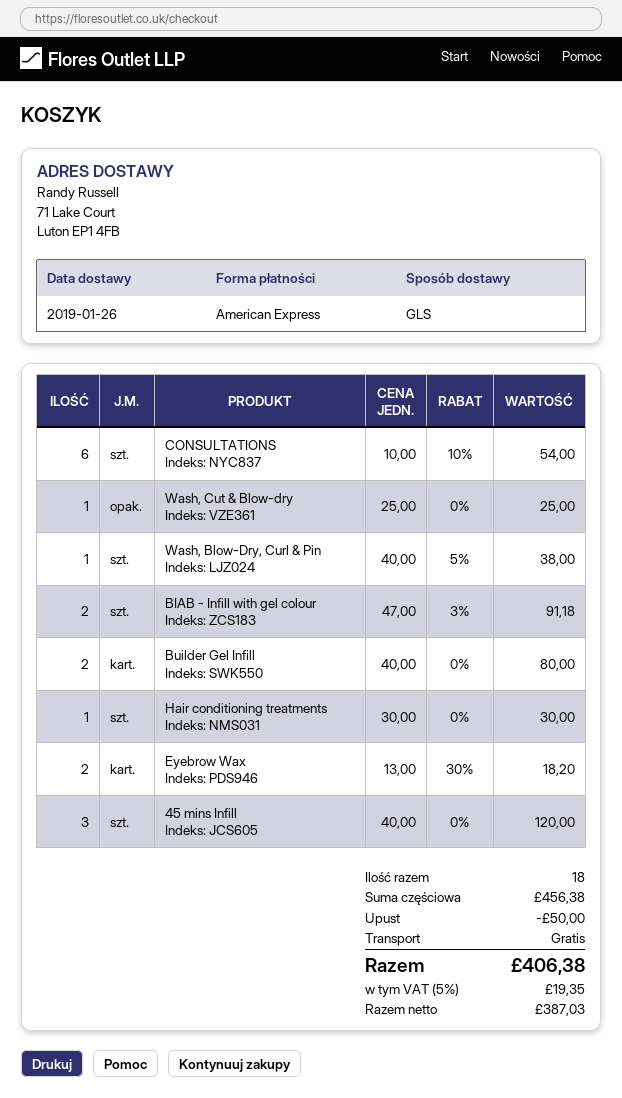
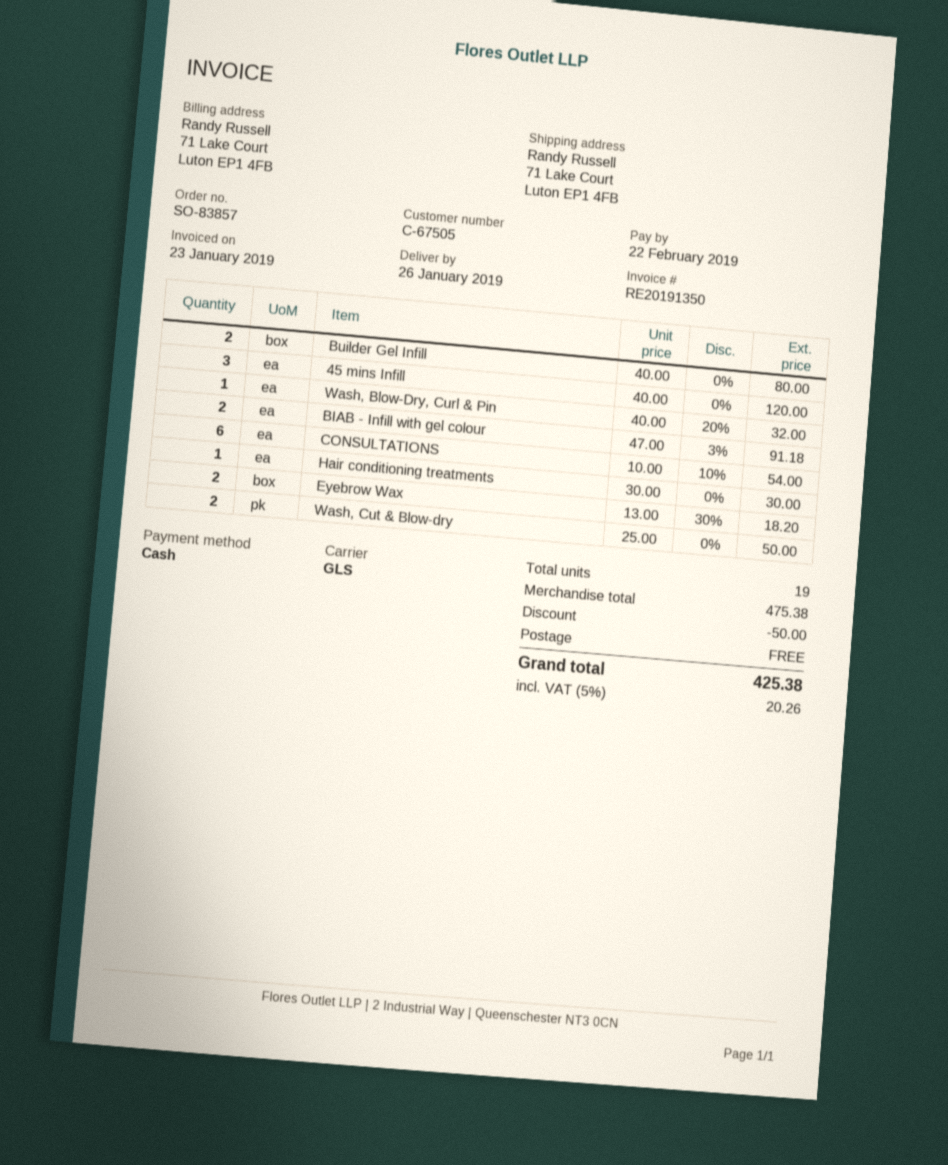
payment method: American Express -> cash
Wash, Cut & Blow-dry: 1 x 25.00 = 25.00 -> 2 x 25.00 = 50.00
Wash, Blow-Dry, Curl & Pin: 1 x 40.00 - 5% = 38.00 -> 1 x 40.00 - 20% = 32.00
total quantity: 18 -> 19
subtotal: 456.38 -> 475.38
tax: 5% = 19.35 -> 5% = 20.26
total: 406.38 -> 425.38

